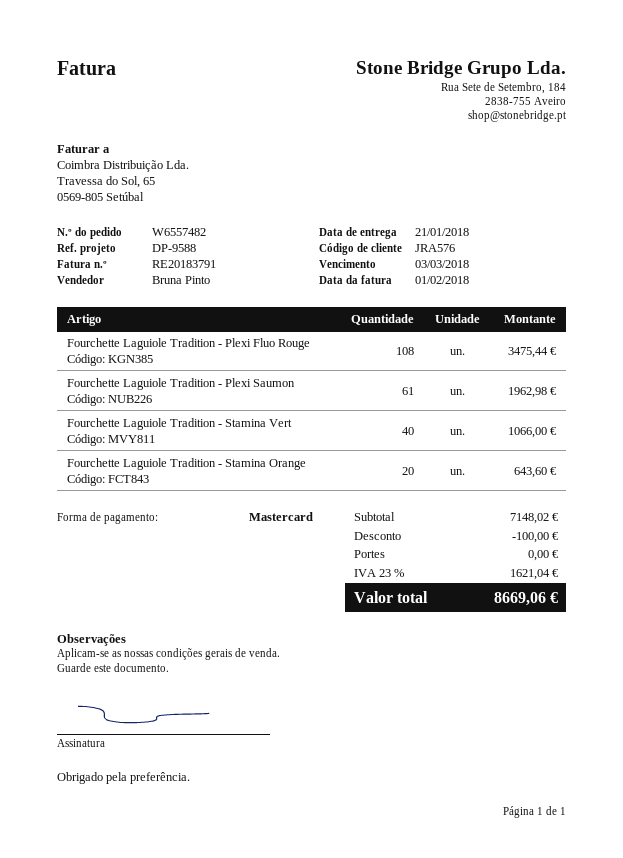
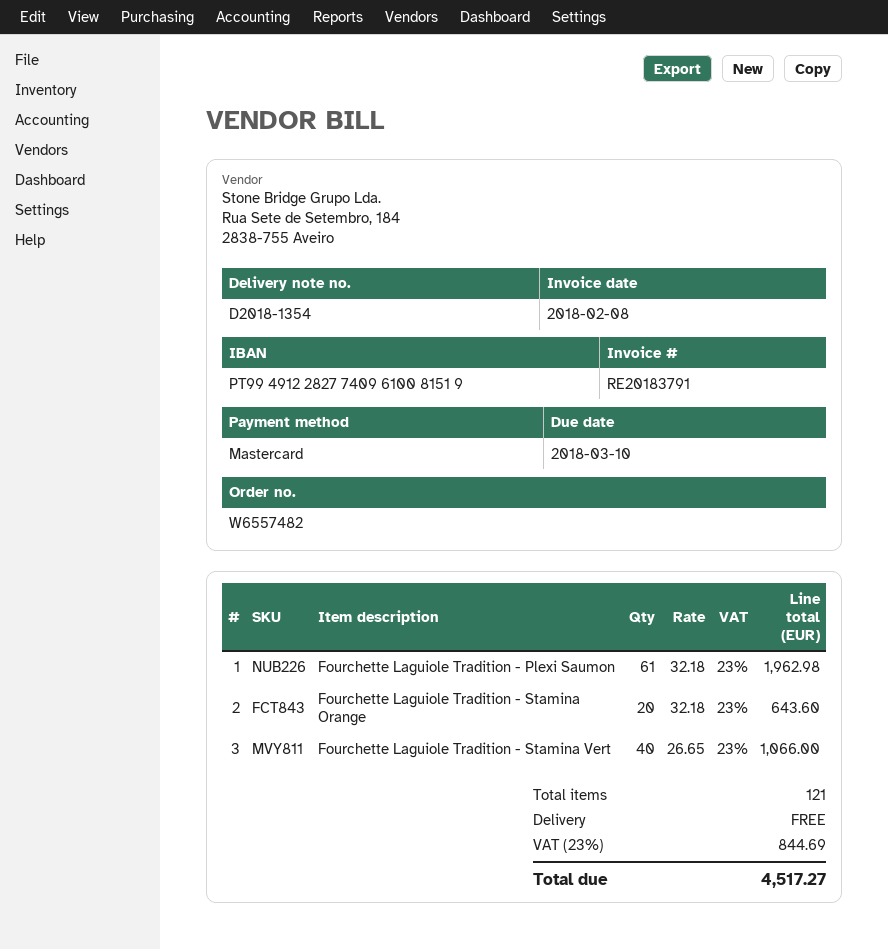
invoice date: 2018-02-01 -> 2018-02-08
due date: 2018-03-03 -> 2018-03-10
Fourchette Laguiole Tradition - Plexi Fluo Rouge: 108 for 3475.44 -> none
discount: 100.00 -> none
tax: 23% = 1621.04 -> 23% = 844.69
total: 8669.06 -> 4517.27

